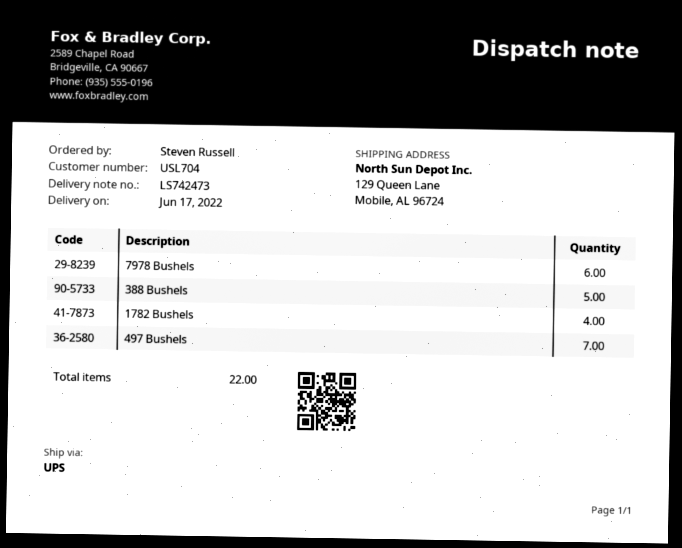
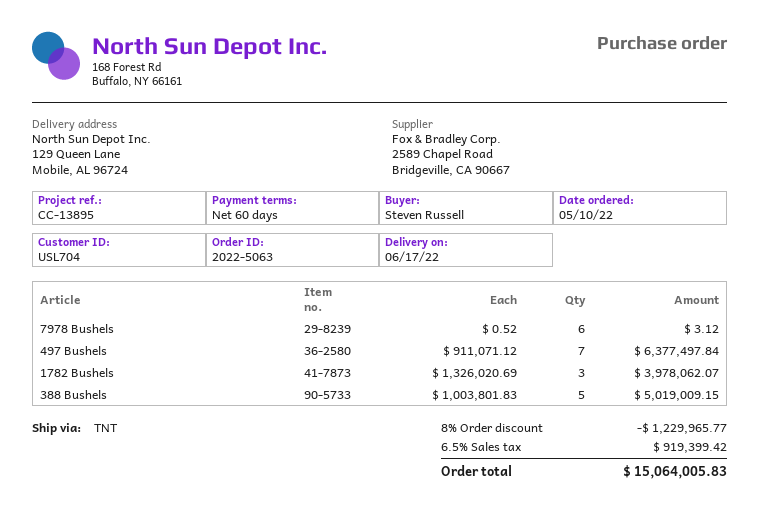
shipping method: UPS -> TNT
1782 Bushels: 4 -> 3

